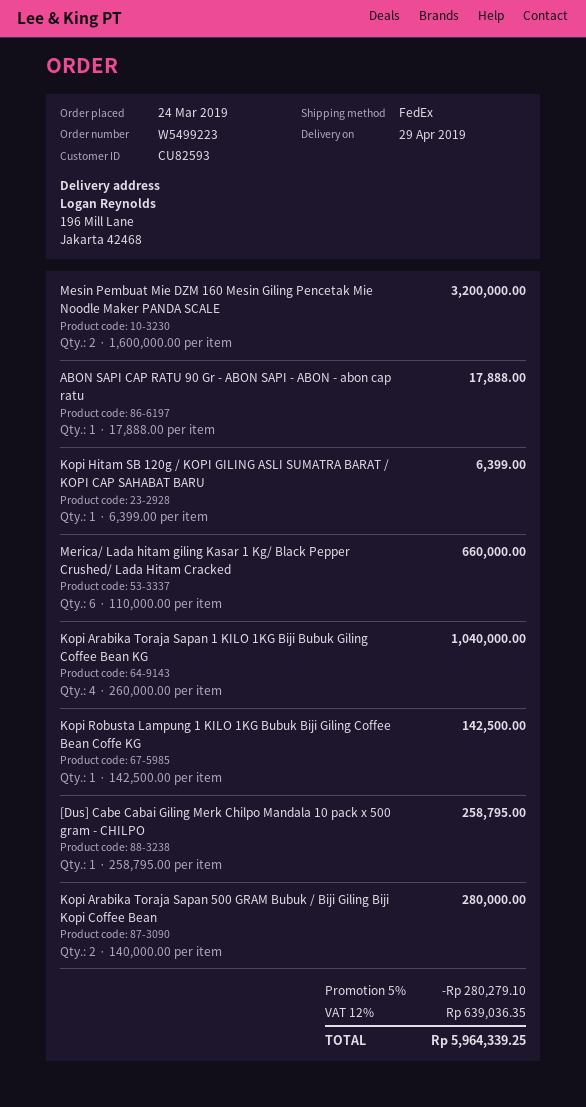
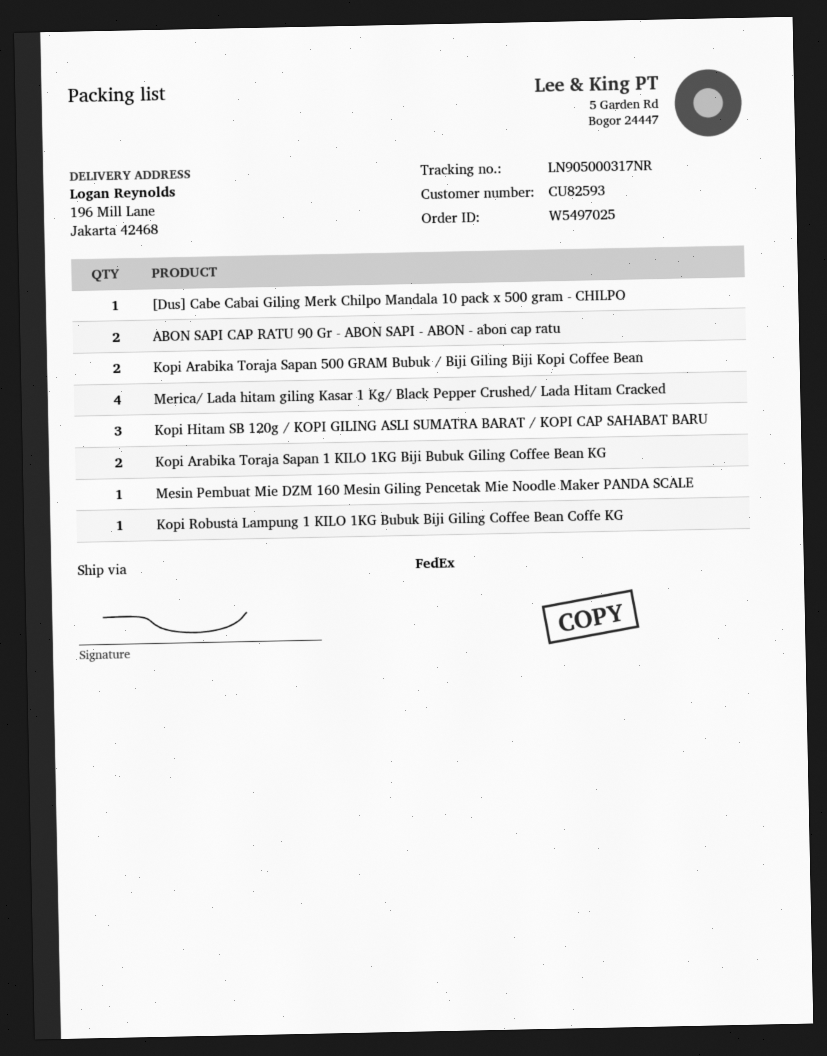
order number: W5499223 -> W5497025
Mesin Pembuat Mie DZM 160 Mesin Giling Pencetak Mie Noodle Maker PANDA SCALE: 2 -> 1
ABON SAPI CAP RATU 90 Gr - ABON SAPI - ABON - abon cap ratu: 1 -> 2
Kopi Hitam SB 120g / KOPI GILING ASLI SUMATRA BARAT / KOPI CAP SAHABAT BARU: 1 -> 3
Merica/ Lada hitam giling Kasar 1 Kg/ Black Pepper Crushed/ Lada Hitam Cracked: 6 -> 4
Kopi Arabika Toraja Sapan 1 KILO 1KG Biji Bubuk Giling Coffee Bean KG: 4 -> 2

